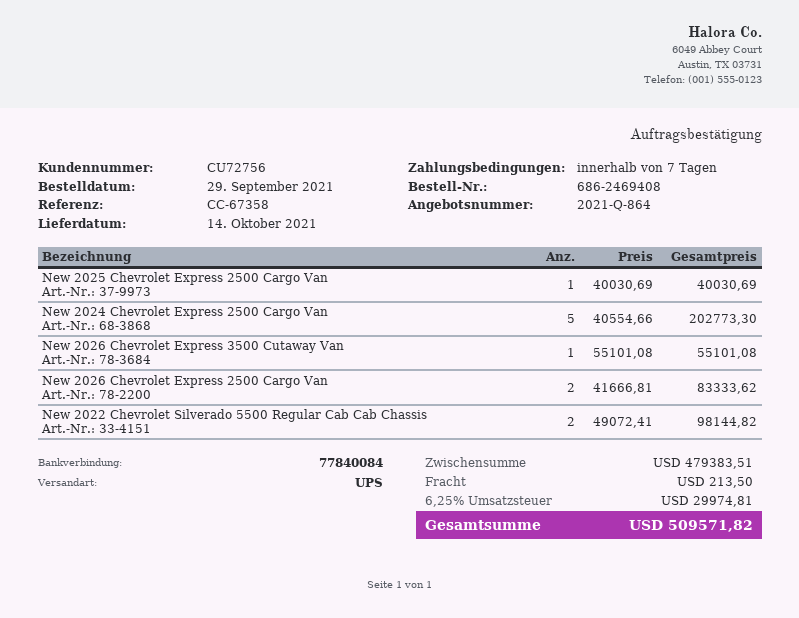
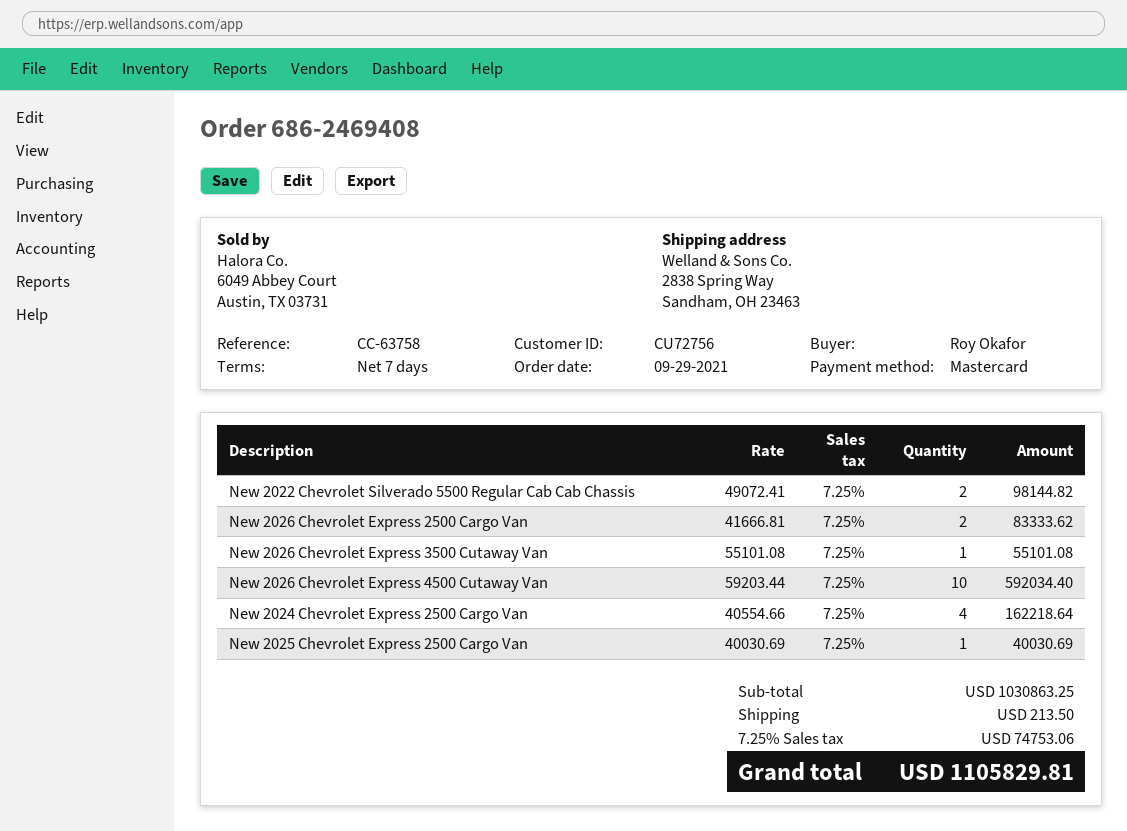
reference: CC-67358 -> CC-63758
New 2024 Chevrolet Express 2500 Cargo Van: 5 x 40554.66 = 202773.30 -> 4 x 40554.66 = 162218.64
New 2026 Chevrolet Express 4500 Cutaway Van: none -> 10 x 59203.44 = 592034.40
subtotal: 479383.51 -> 1030863.25
tax: 6.25% = 29974.81 -> 7.25% = 74753.06
total: 509571.82 -> 1105829.81

